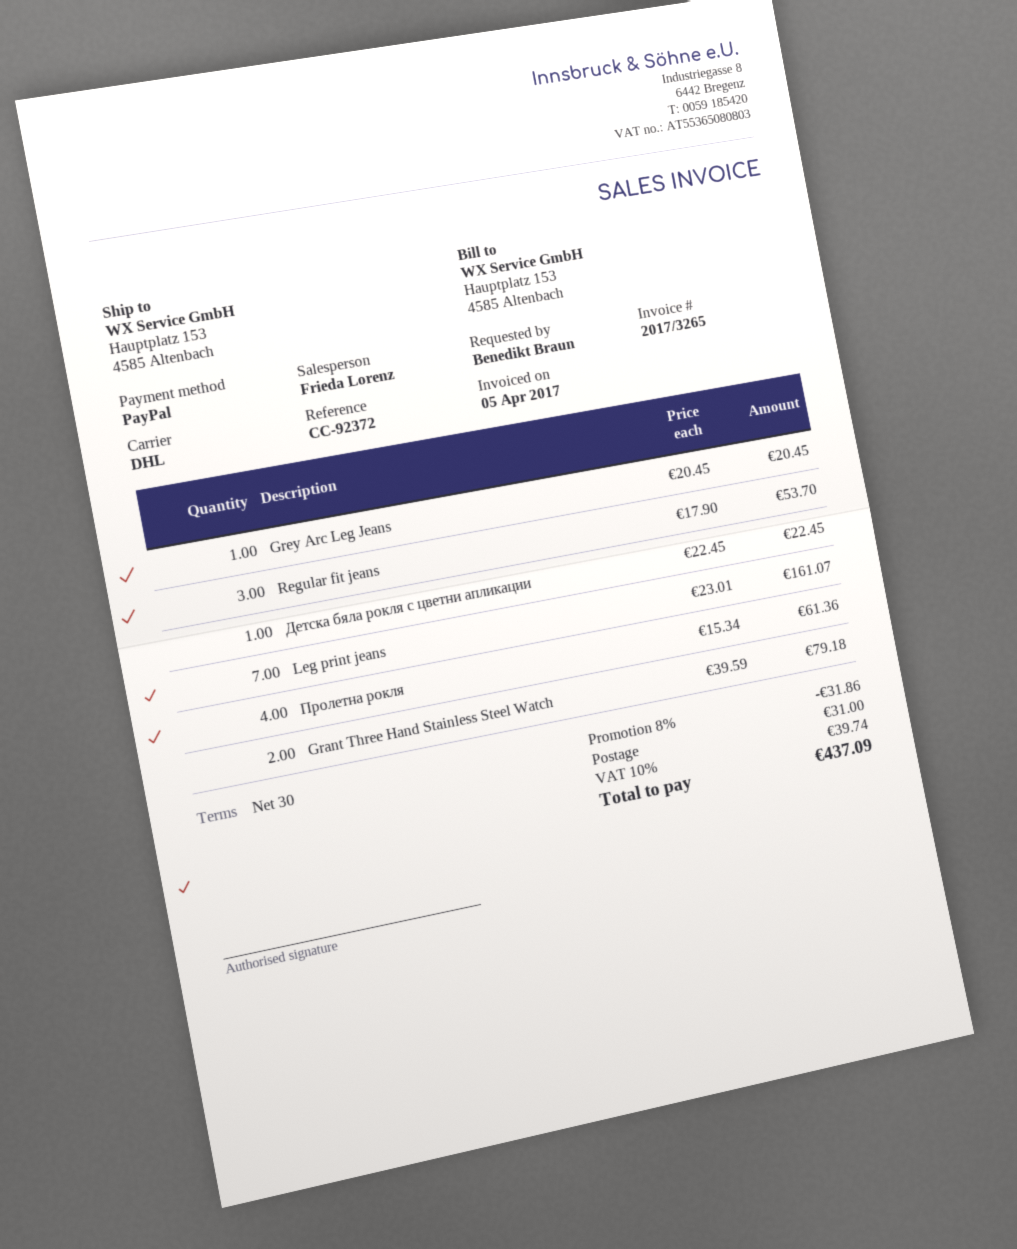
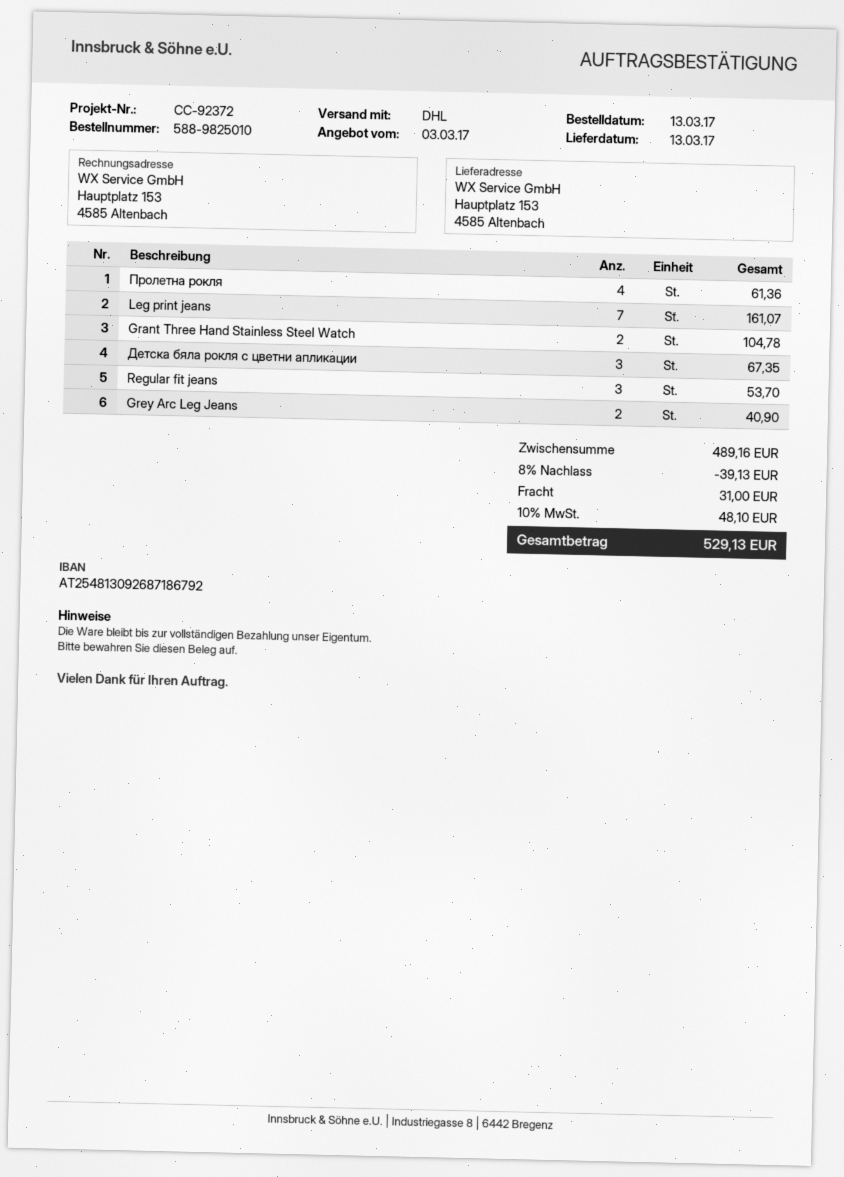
Grey Arc Leg Jeans: 1 for 20.45 -> 2 for 40.90
Детска бяла рокля с цветни апликации: 1 for 22.45 -> 3 for 67.35
Grant Three Hand Stainless Steel Watch: 2 for 79.18 -> 2 for 104.78
discount: 8% = 31.86 -> 8% = 39.13
tax: 10% = 39.74 -> 10% = 48.10
total: 437.09 -> 529.13

